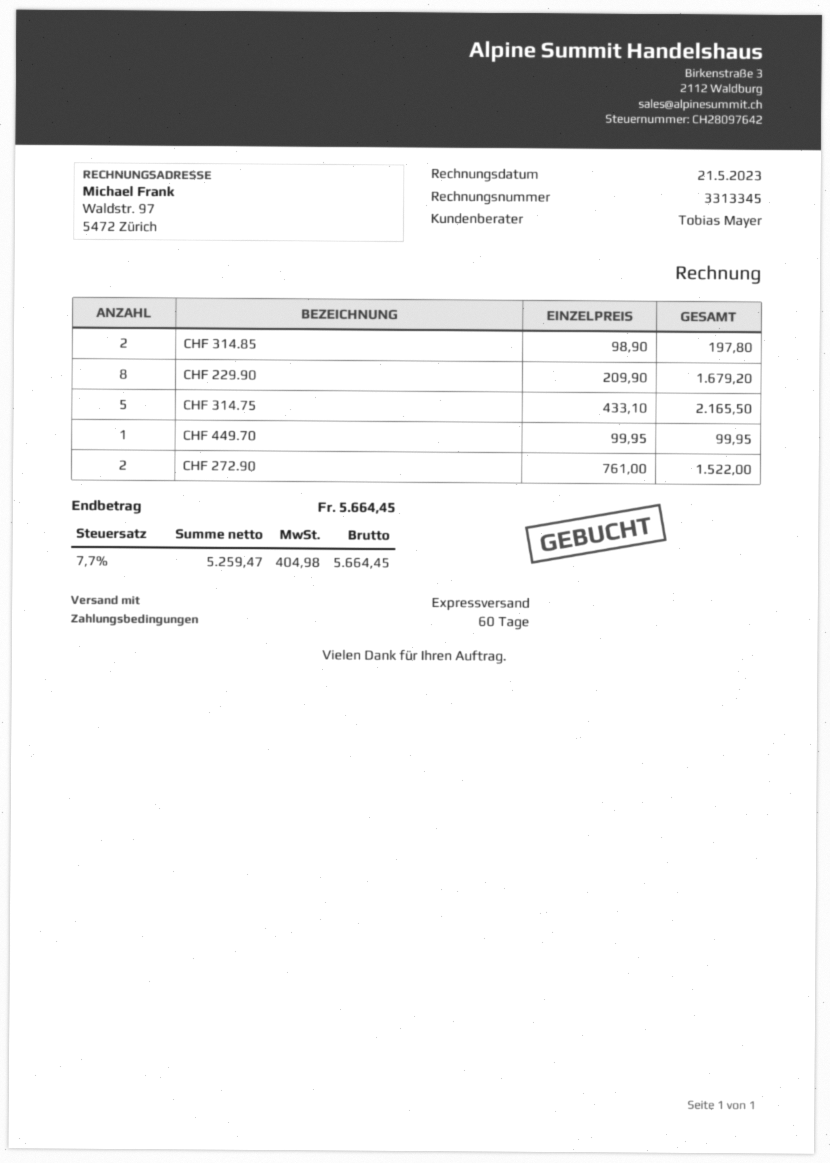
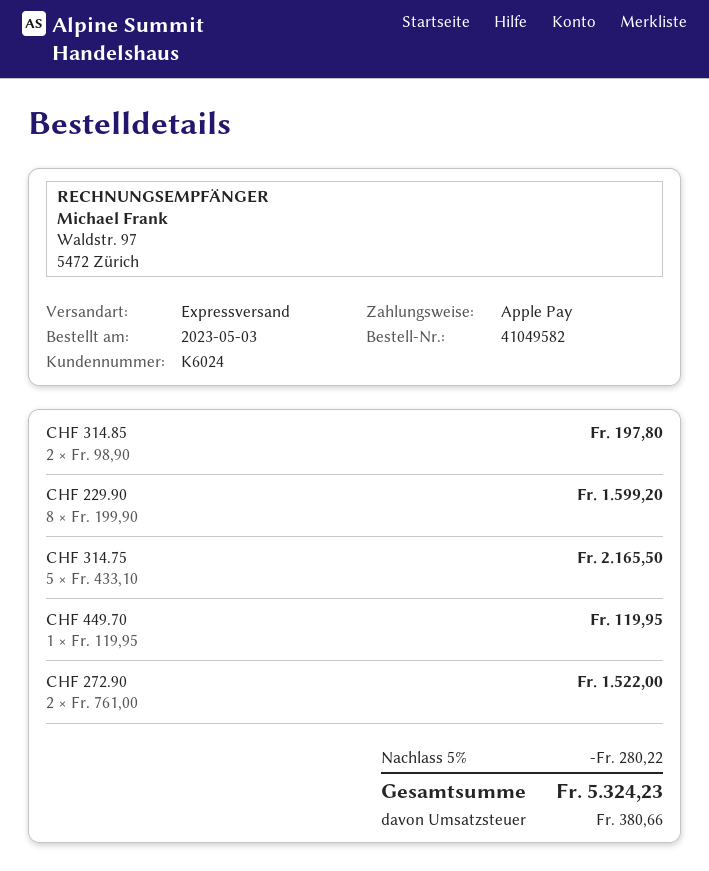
CHF 229.90: 8 x 209.90 = 1679.20 -> 8 x 199.90 = 1599.20
CHF 449.70: 1 x 99.95 = 99.95 -> 1 x 119.95 = 119.95
discount: none -> 5% = 280.22
tax: 404.98 -> 380.66
total: 5664.45 -> 5324.23

